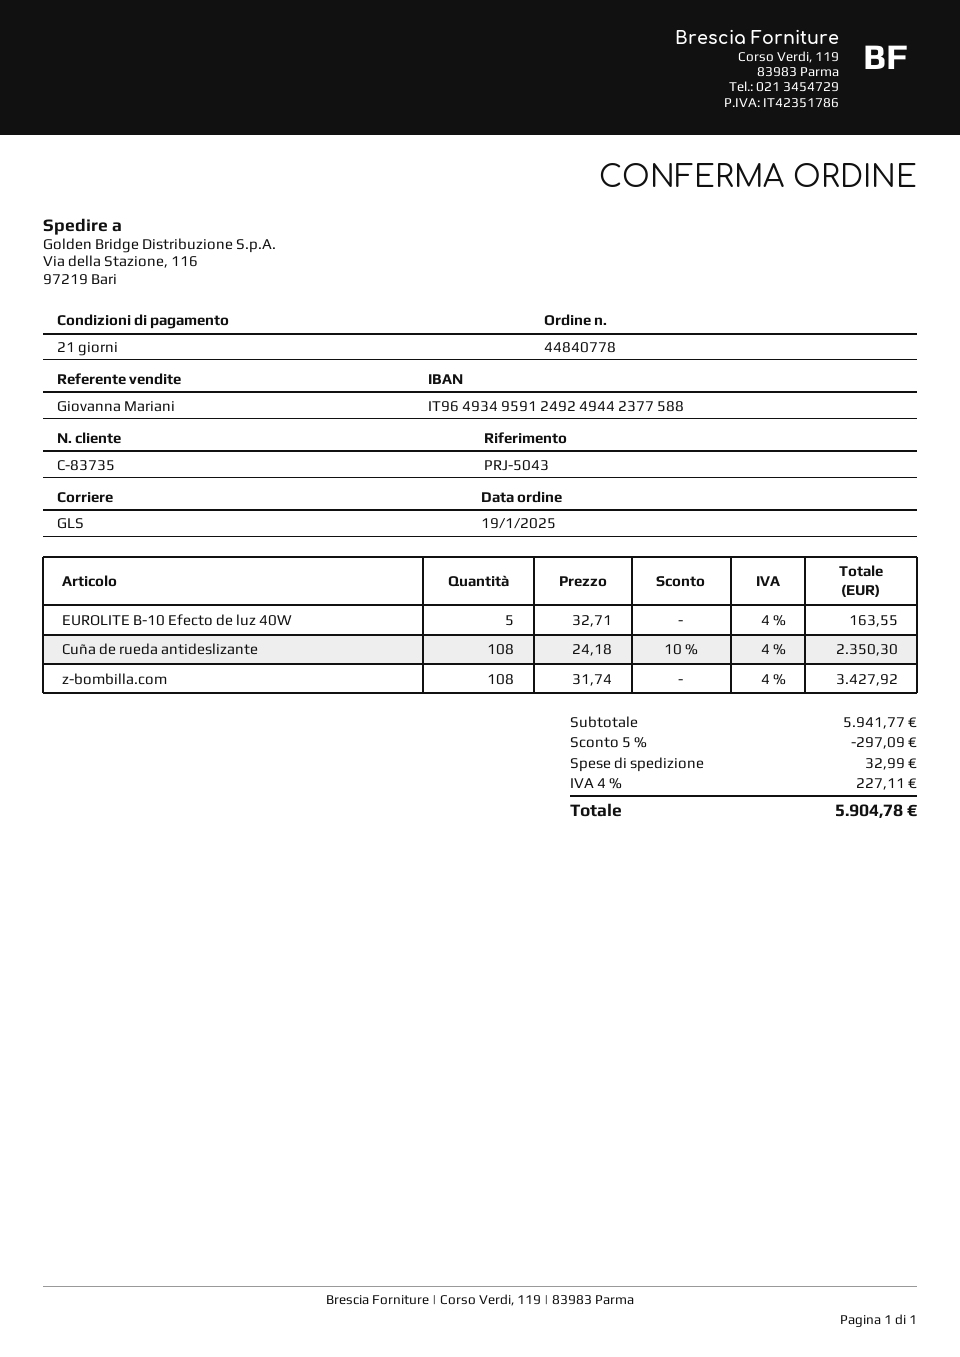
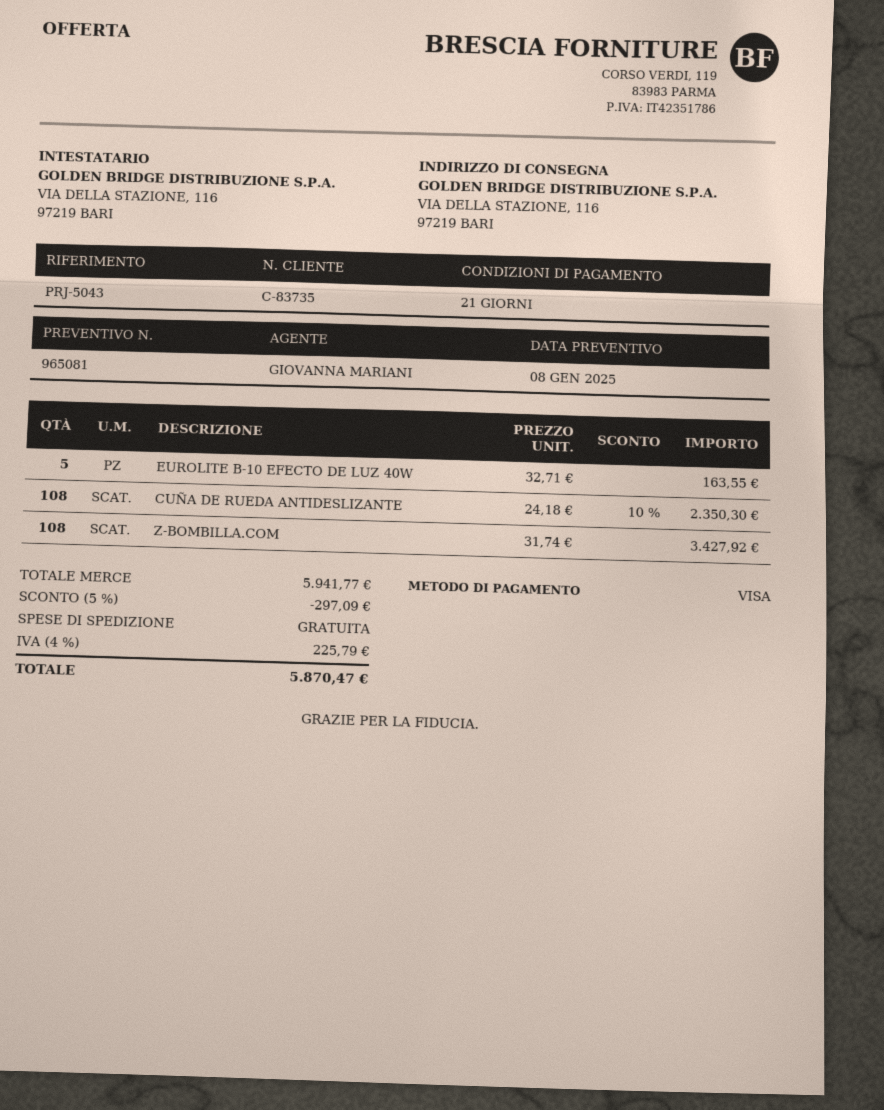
shipping: 32.99 -> 0.00
tax: 4% = 227.11 -> 4% = 225.79
total: 5904.78 -> 5870.47

